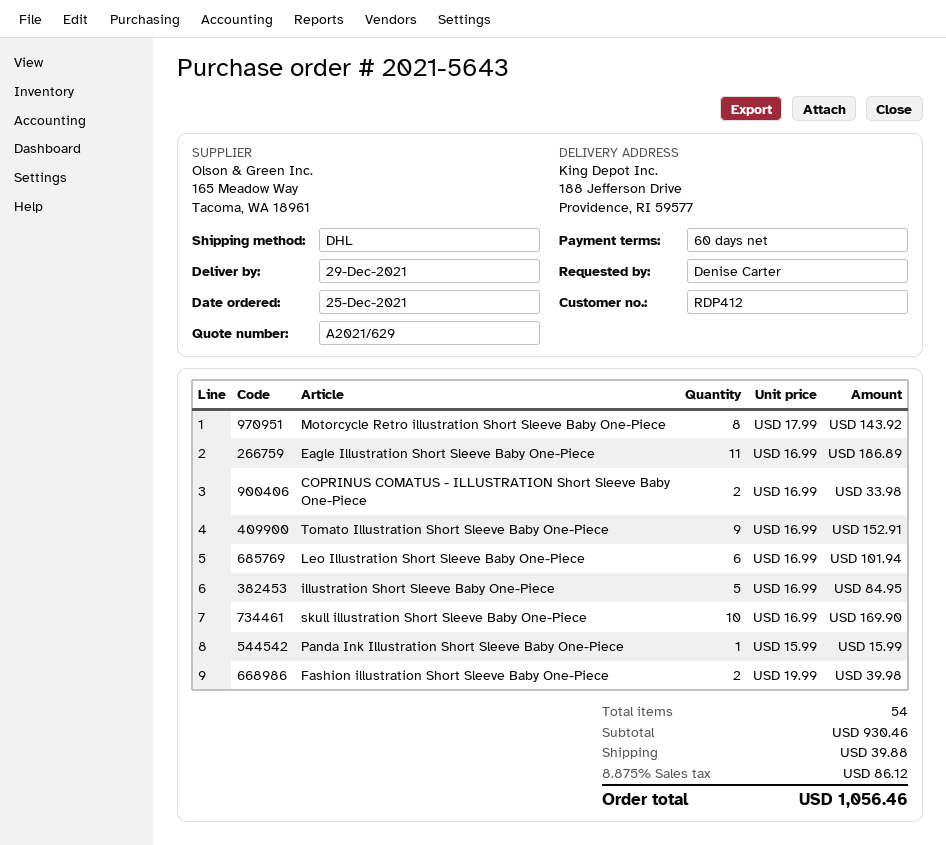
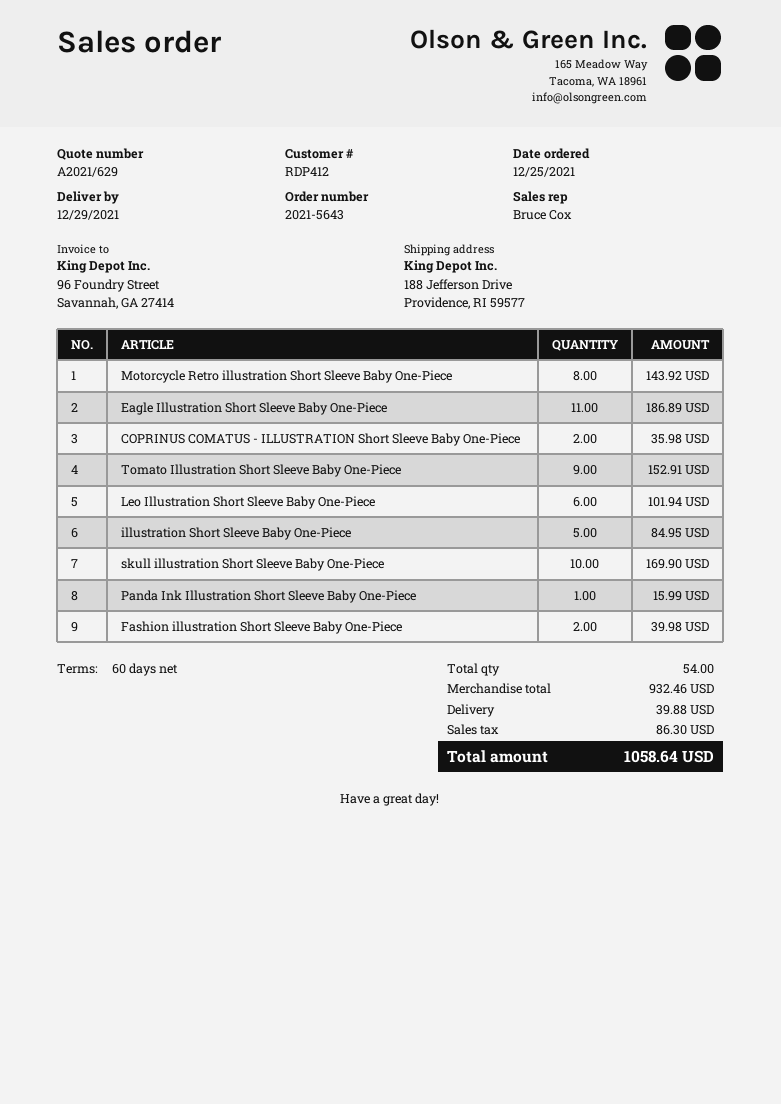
COPRINUS COMATUS - ILLUSTRATION Short Sleeve Baby One-Piece: 2 for 33.98 -> 2 for 35.98
subtotal: 930.46 -> 932.46
tax: 86.12 -> 86.30
total: 1056.46 -> 1058.64

